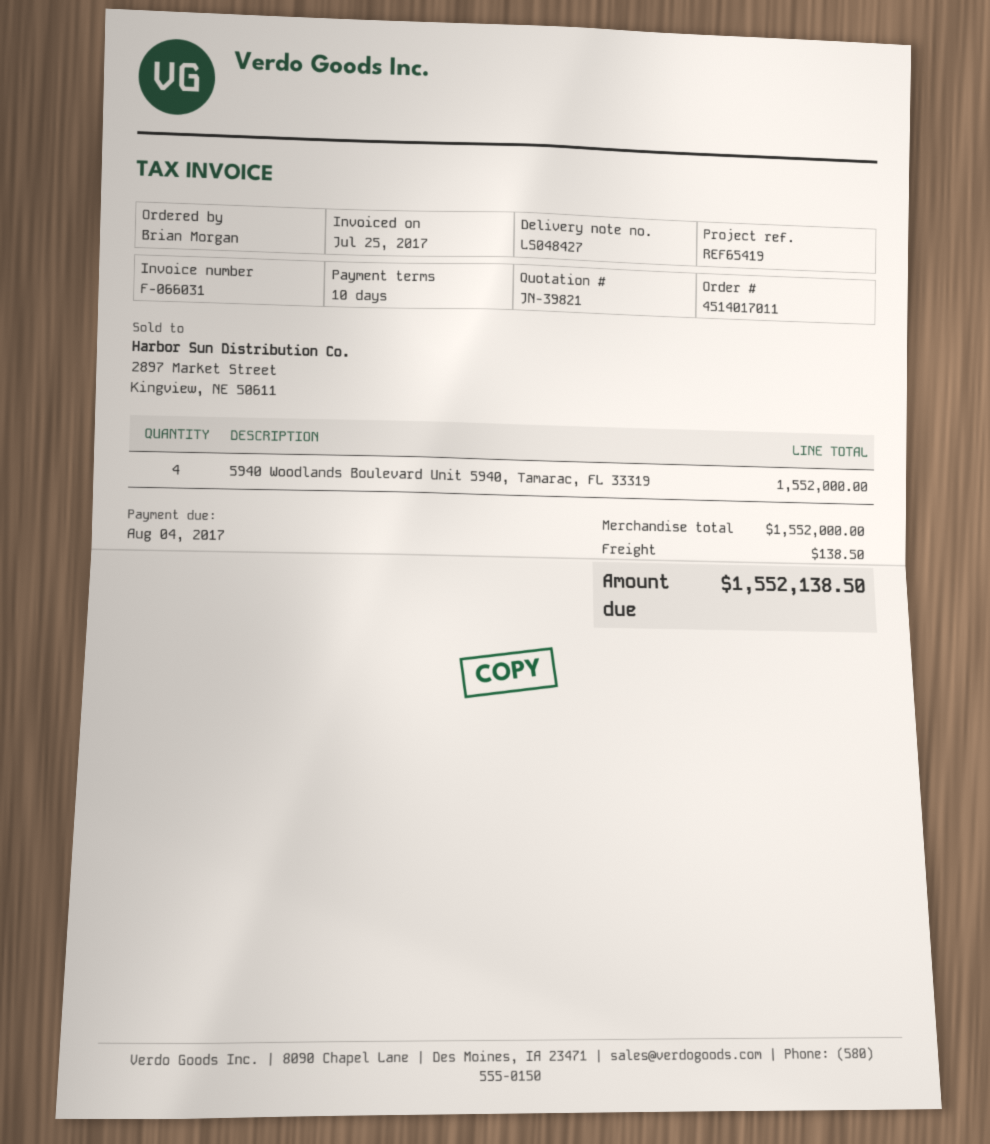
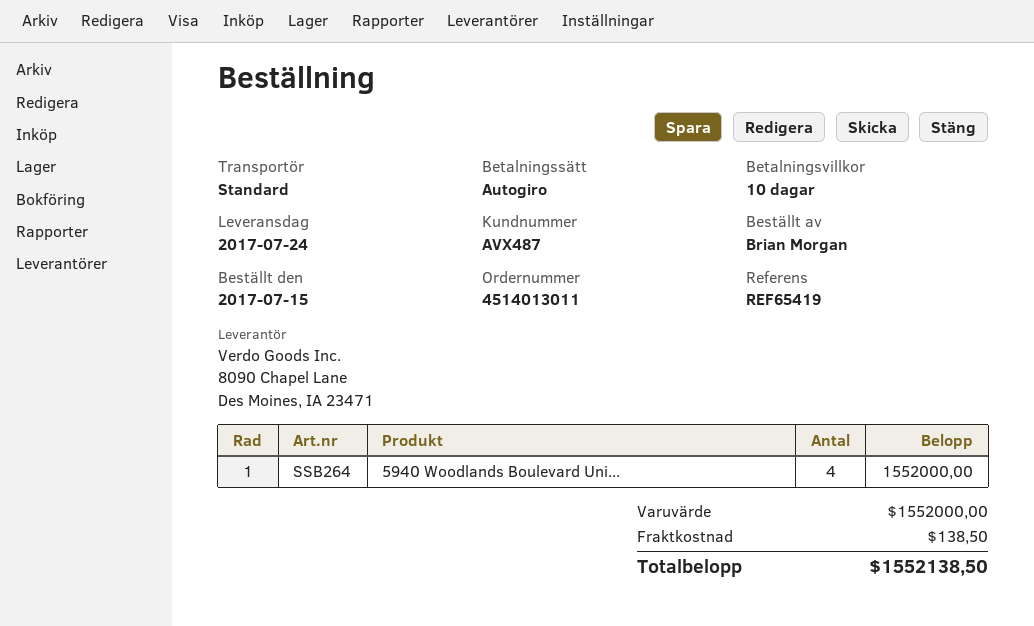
order number: 4514017011 -> 4514013011

